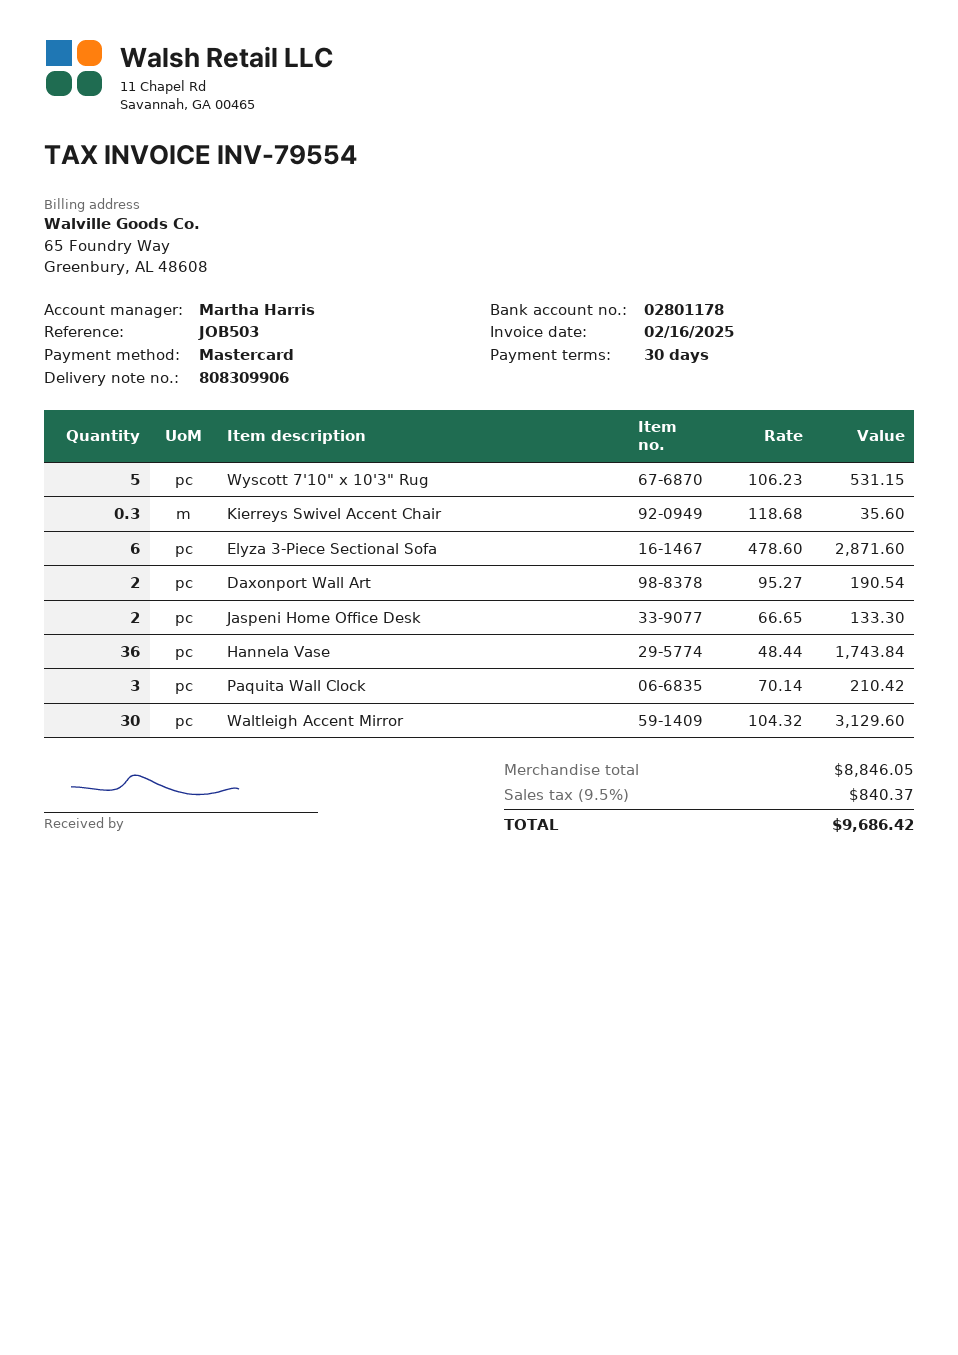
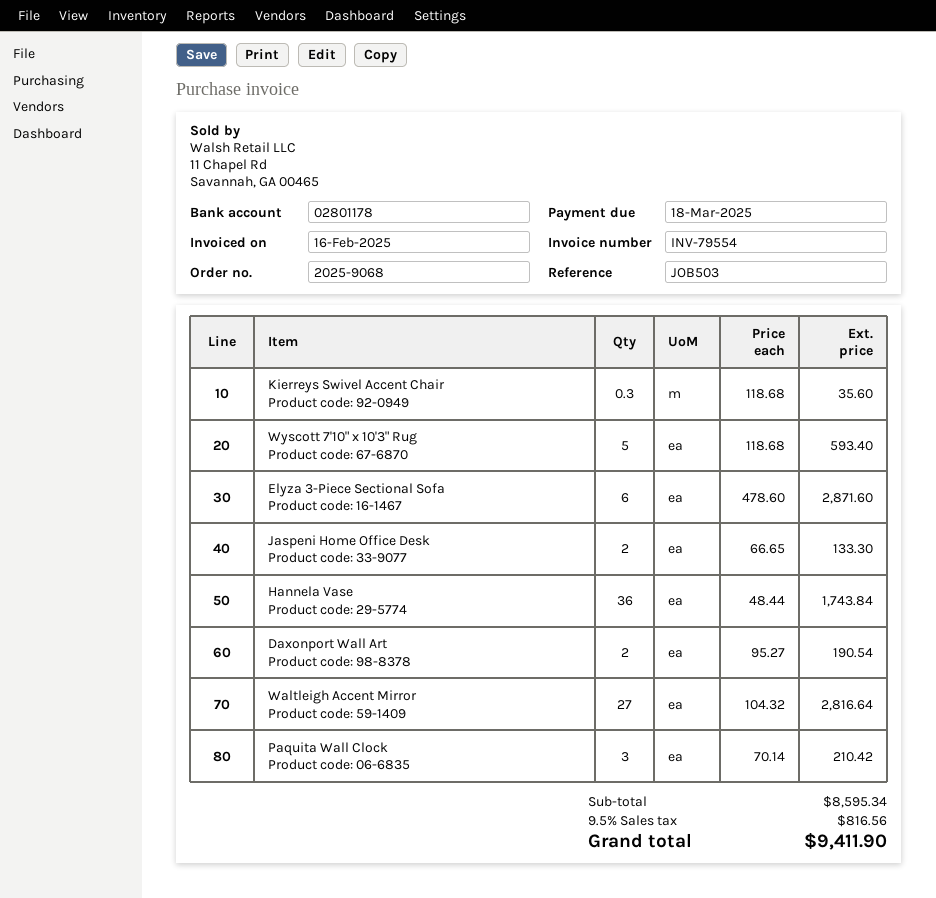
Wyscott 7'10" x 10'3" Rug: 5 x 106.23 = 531.15 -> 5 x 118.68 = 593.40
Waltleigh Accent Mirror: 30 x 104.32 = 3129.60 -> 27 x 104.32 = 2816.64
subtotal: 8846.05 -> 8595.34
tax: 9.5% = 840.37 -> 9.5% = 816.56
total: 9686.42 -> 9411.90

